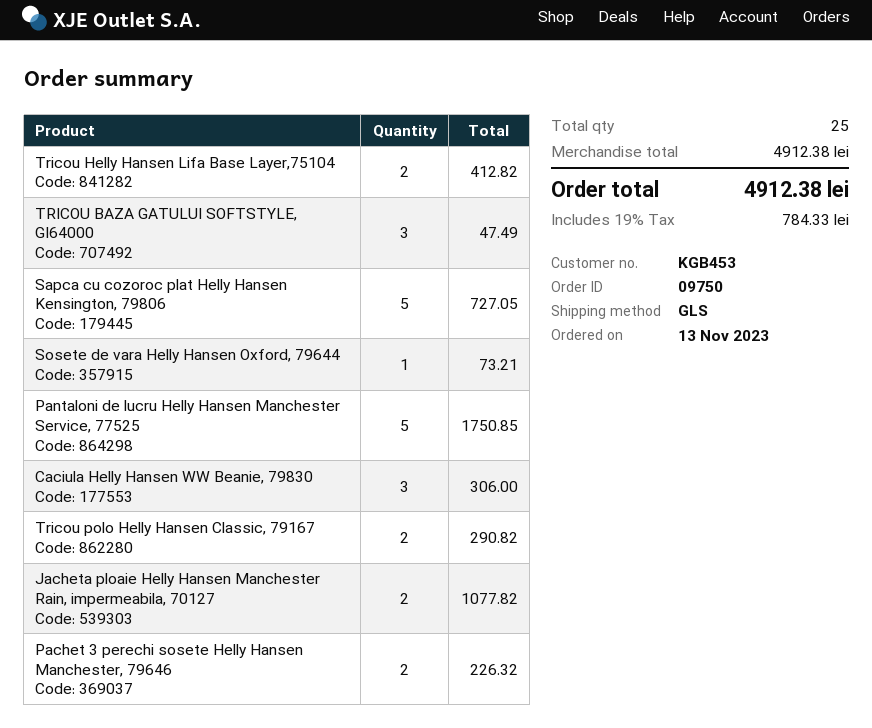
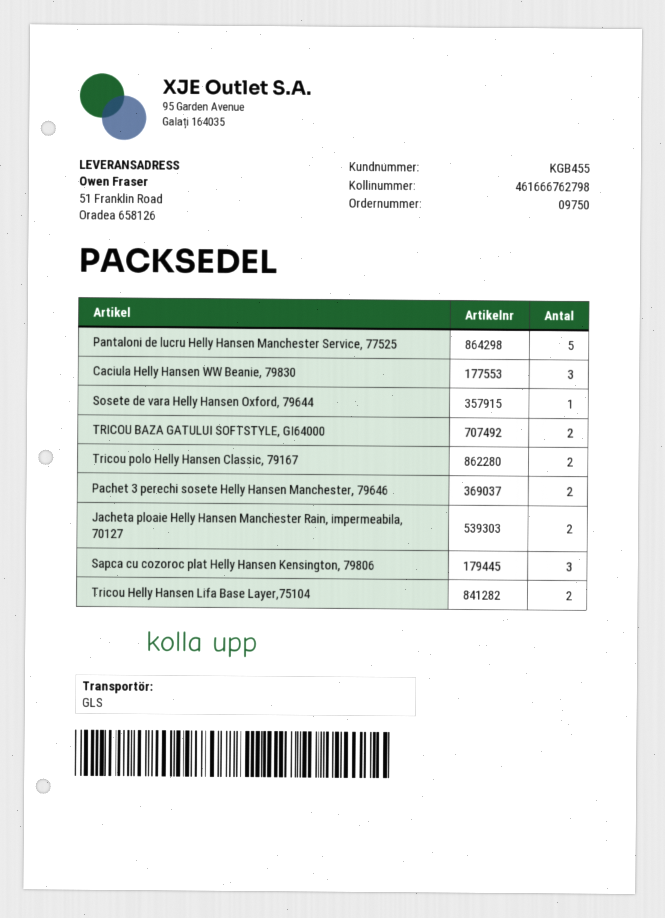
customer number: KGB453 -> KGB455
TRICOU BAZA GATULUI SOFTSTYLE, GI64000: 3 -> 2
Sapca cu cozoroc plat Helly Hansen Kensington, 79806: 5 -> 3

